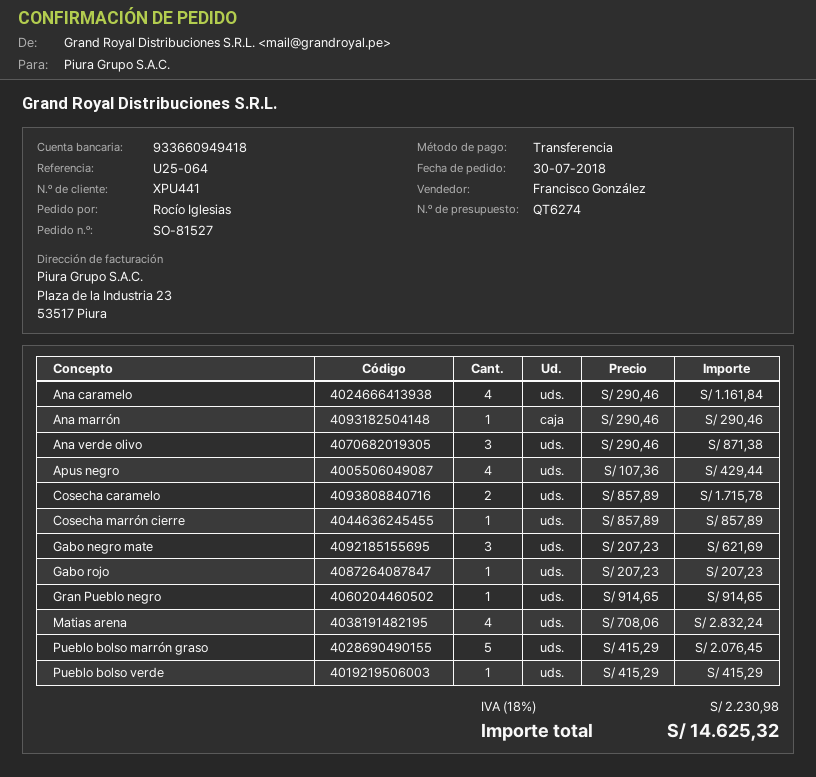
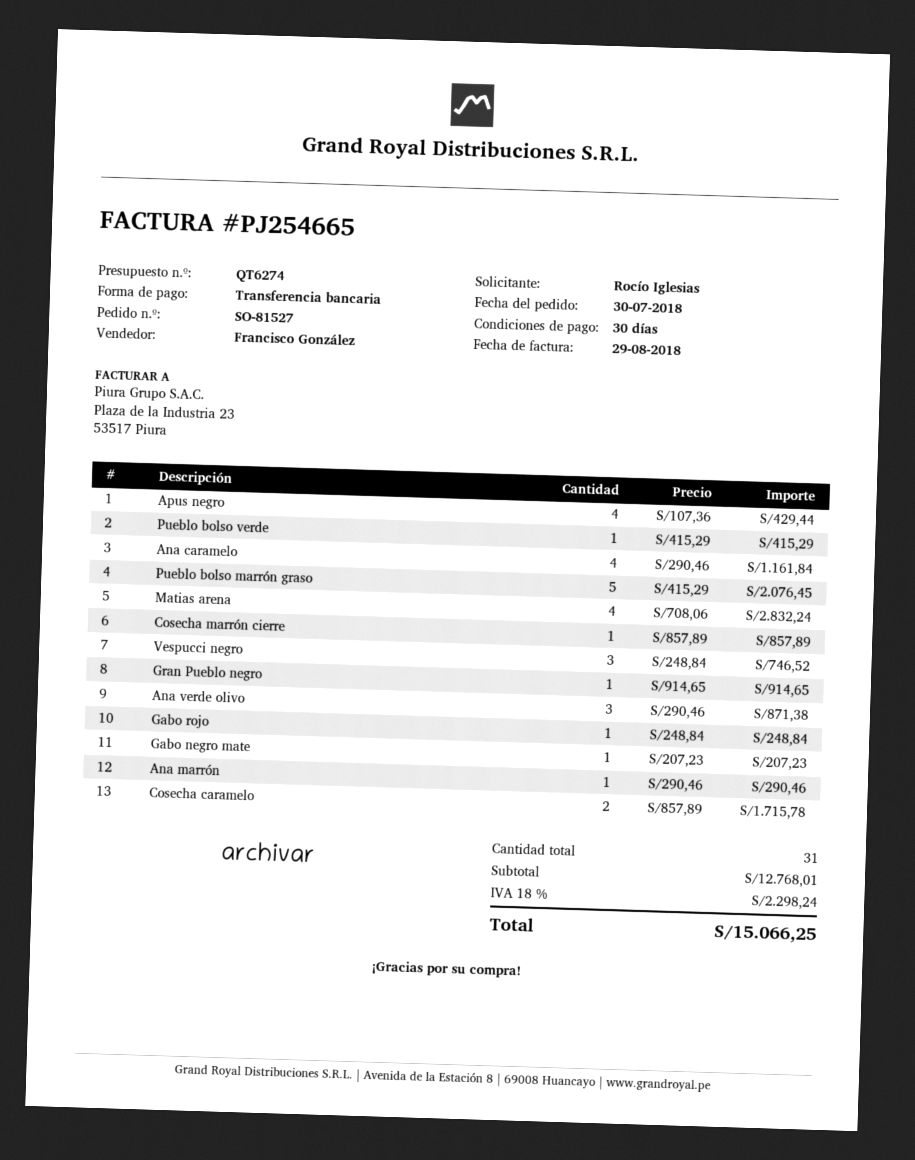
Gabo negro mate: 3 x 207.23 = 621.69 -> 1 x 207.23 = 207.23
Gabo rojo: 1 x 207.23 = 207.23 -> 1 x 248.84 = 248.84
Vespucci negro: none -> 3 x 248.84 = 746.52
tax: 18% = 2230.98 -> 18% = 2298.24
total: 14625.32 -> 15066.25

